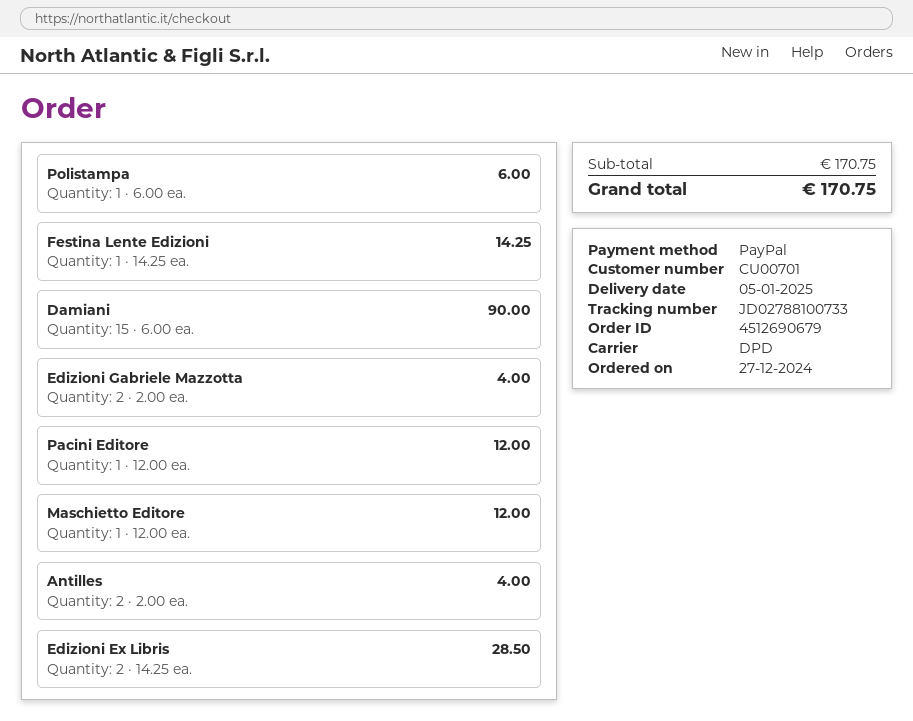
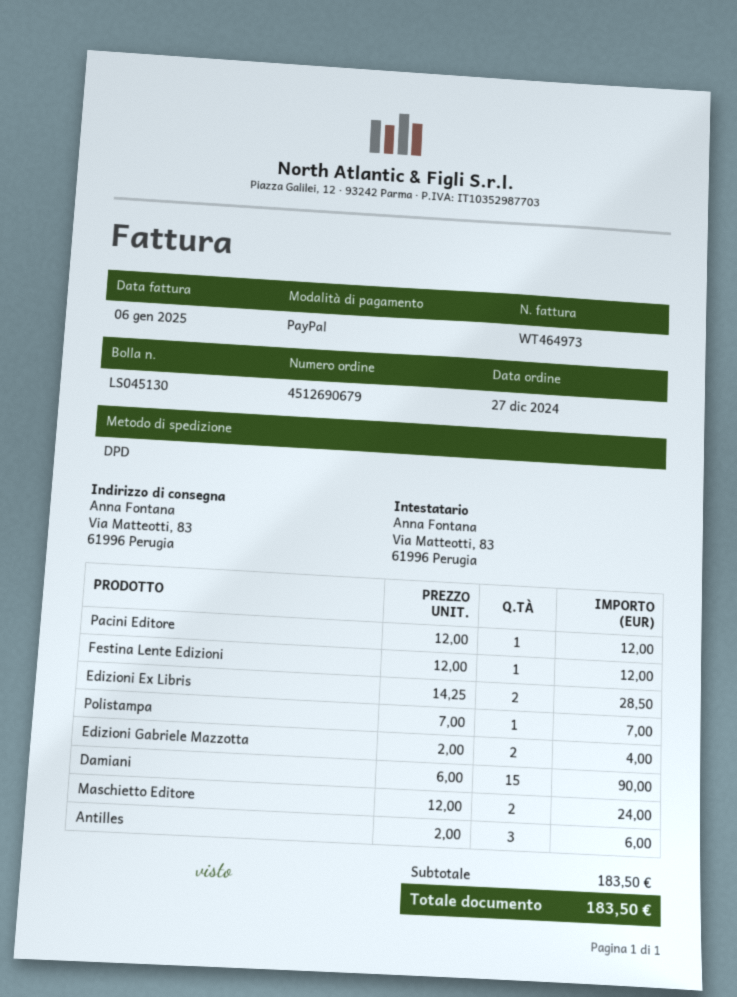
Polistampa: 1 x 6.00 = 6.00 -> 1 x 7.00 = 7.00
Festina Lente Edizioni: 1 x 14.25 = 14.25 -> 1 x 12.00 = 12.00
Maschietto Editore: 1 x 12.00 = 12.00 -> 2 x 12.00 = 24.00
Antilles: 2 x 2.00 = 4.00 -> 3 x 2.00 = 6.00
subtotal: 170.75 -> 183.50
total: 170.75 -> 183.50

